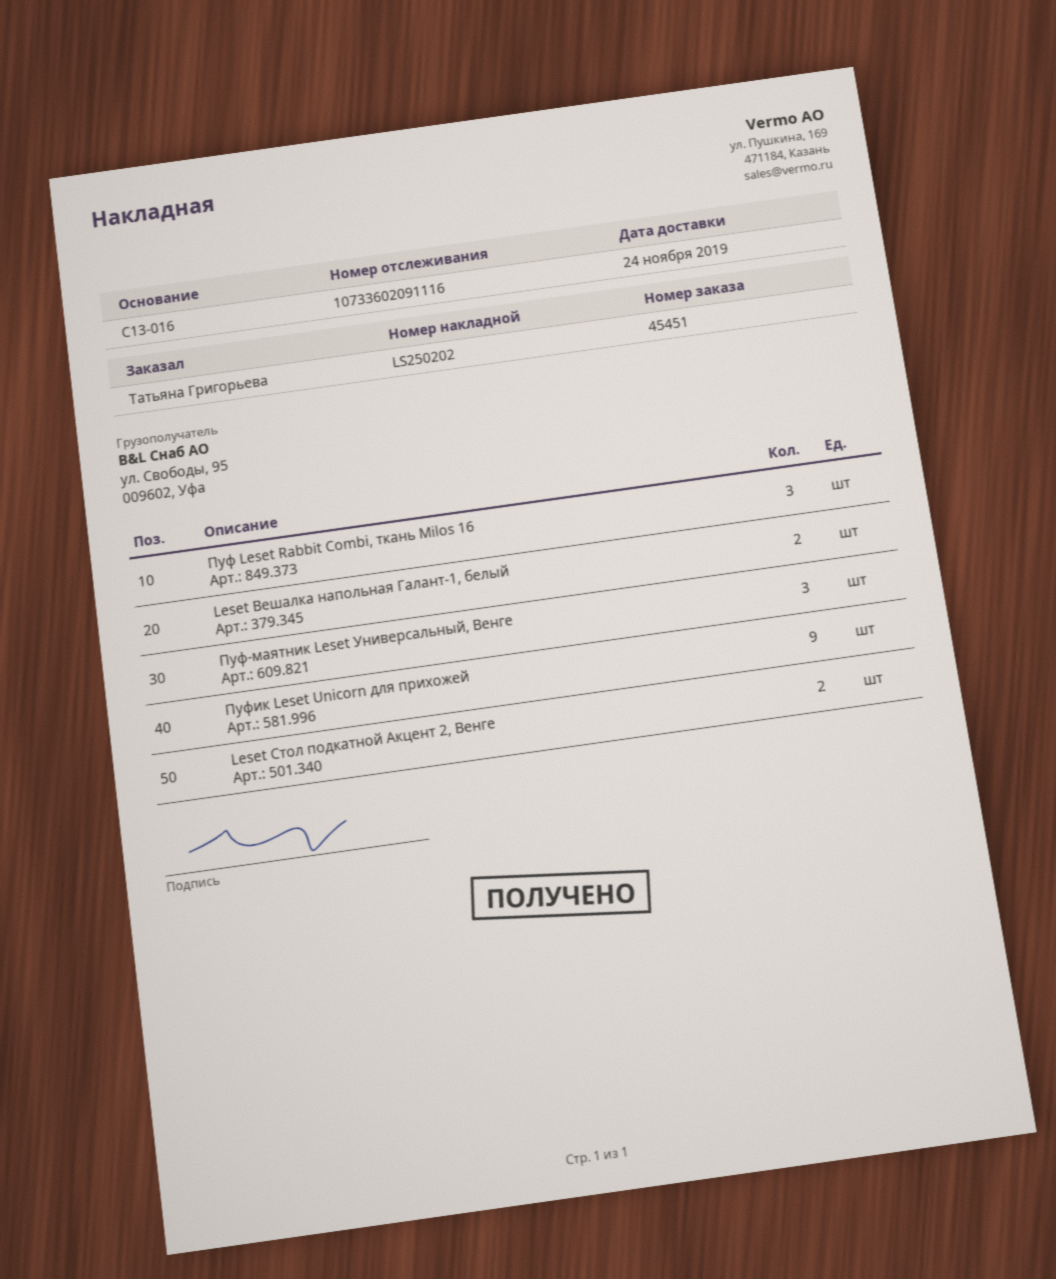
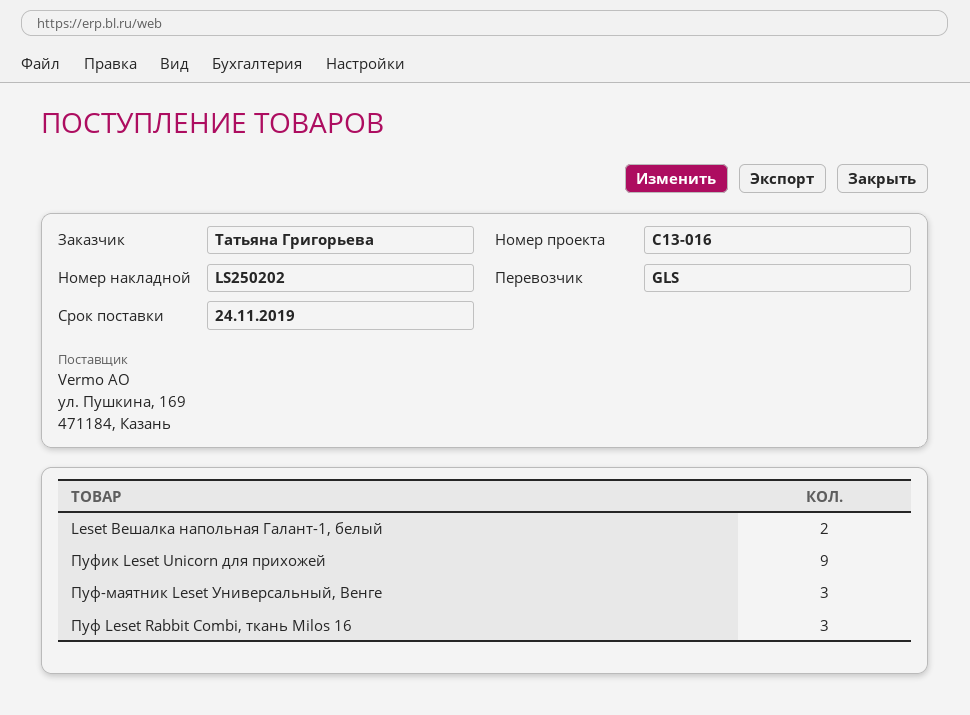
Leset Стол подкатной Акцент 2, Венге: 2 -> none

